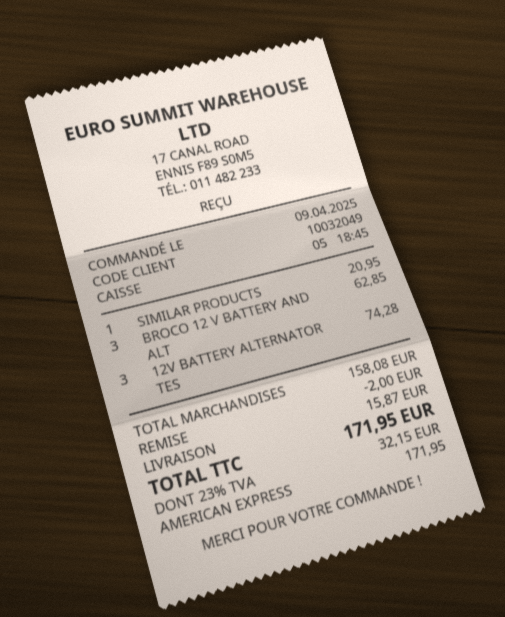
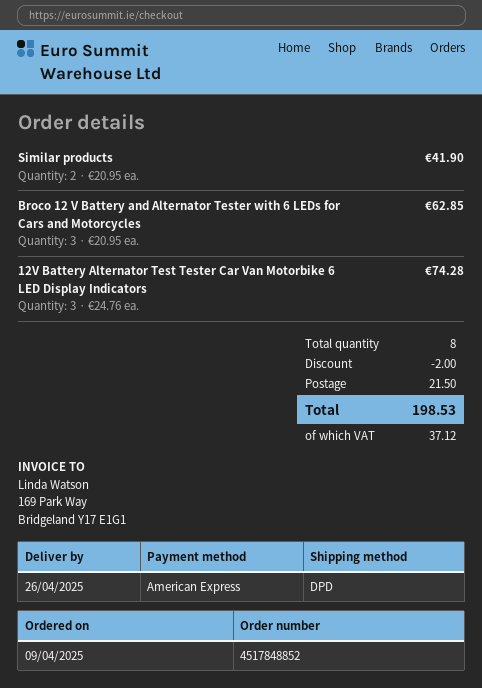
SIMILAR PRODUCTS: 1 for 20.95 -> 2 for 41.90
shipping: 15.87 -> 21.50
tax: 32.15 -> 37.12
total: 171.95 -> 198.53

